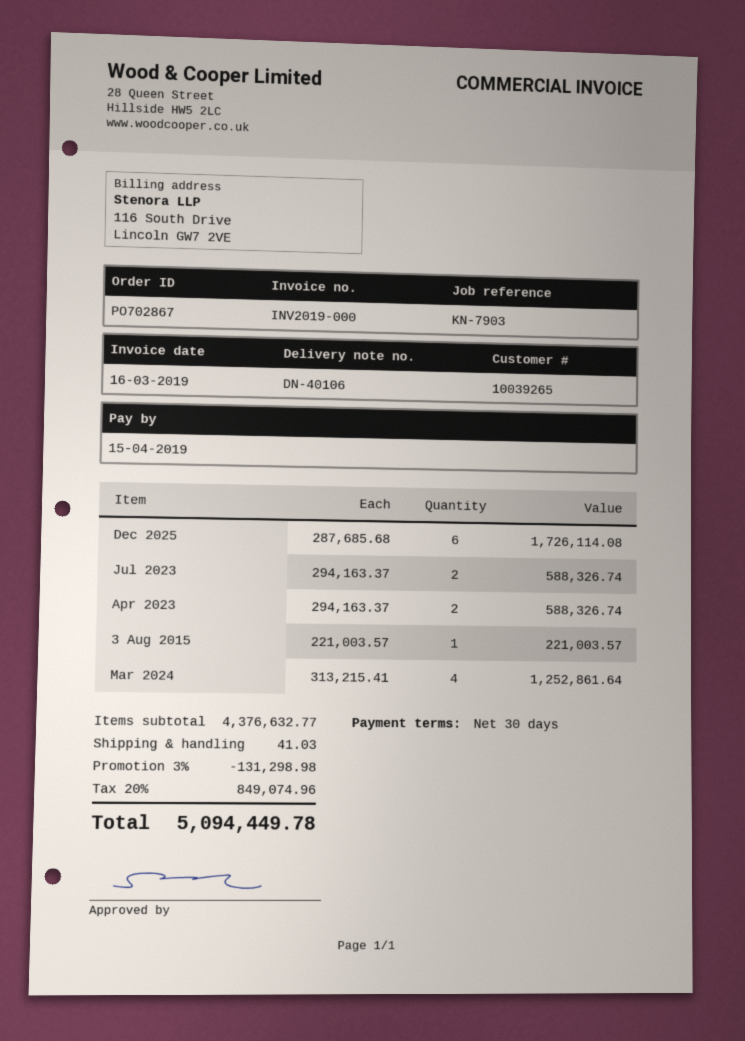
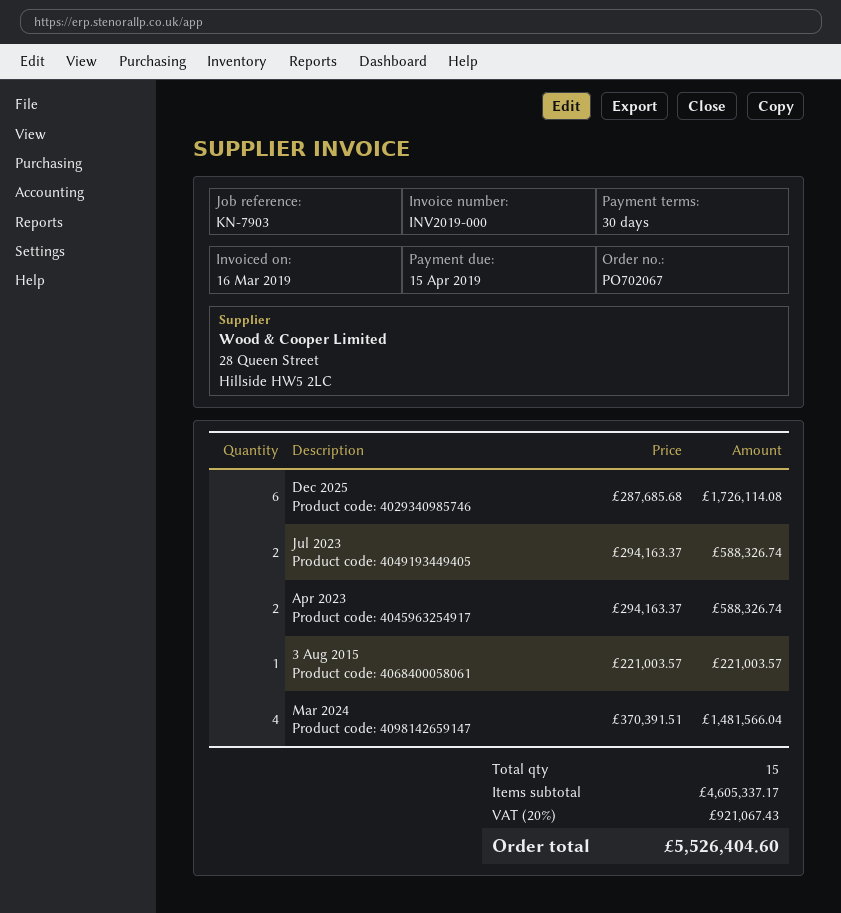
order number: PO702867 -> PO702067
Mar 2024: 4 x 313215.41 = 1252861.64 -> 4 x 370391.51 = 1481566.04
subtotal: 4376632.77 -> 4605337.17
discount: 3% = 131298.98 -> none
shipping: 41.03 -> none
tax: 20% = 849074.96 -> 20% = 921067.43
total: 5094449.78 -> 5526404.60

